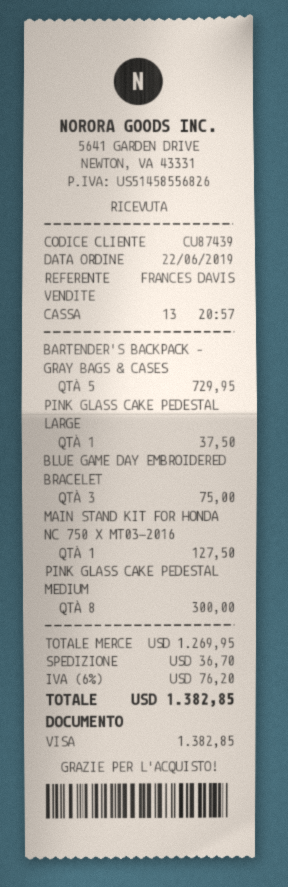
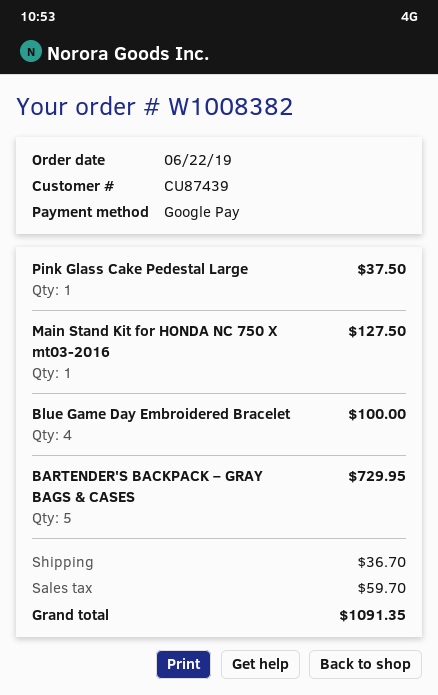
payment method: Visa -> Google Pay
BLUE GAME DAY EMBROIDERED BRACELET: 3 for 75.00 -> 4 for 100.00
PINK GLASS CAKE PEDESTAL MEDIUM: 8 for 300.00 -> none
tax: 76.20 -> 59.70
total: 1382.85 -> 1091.35

